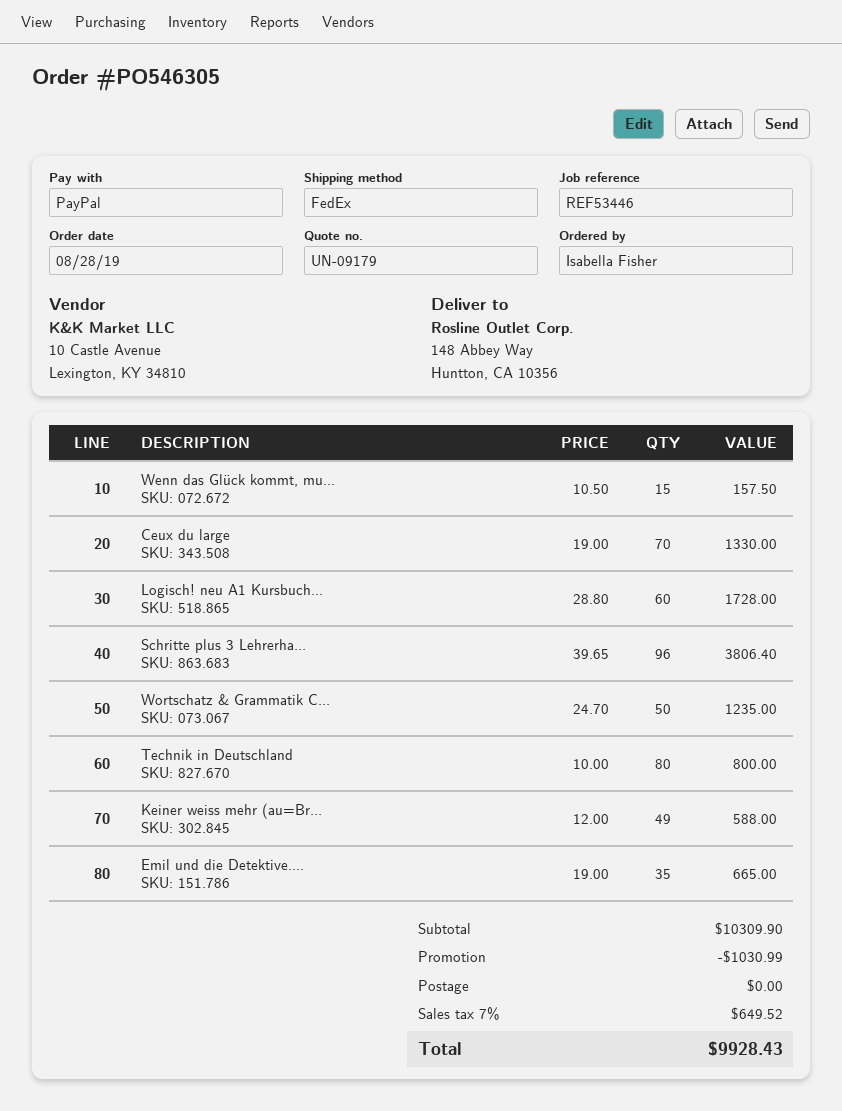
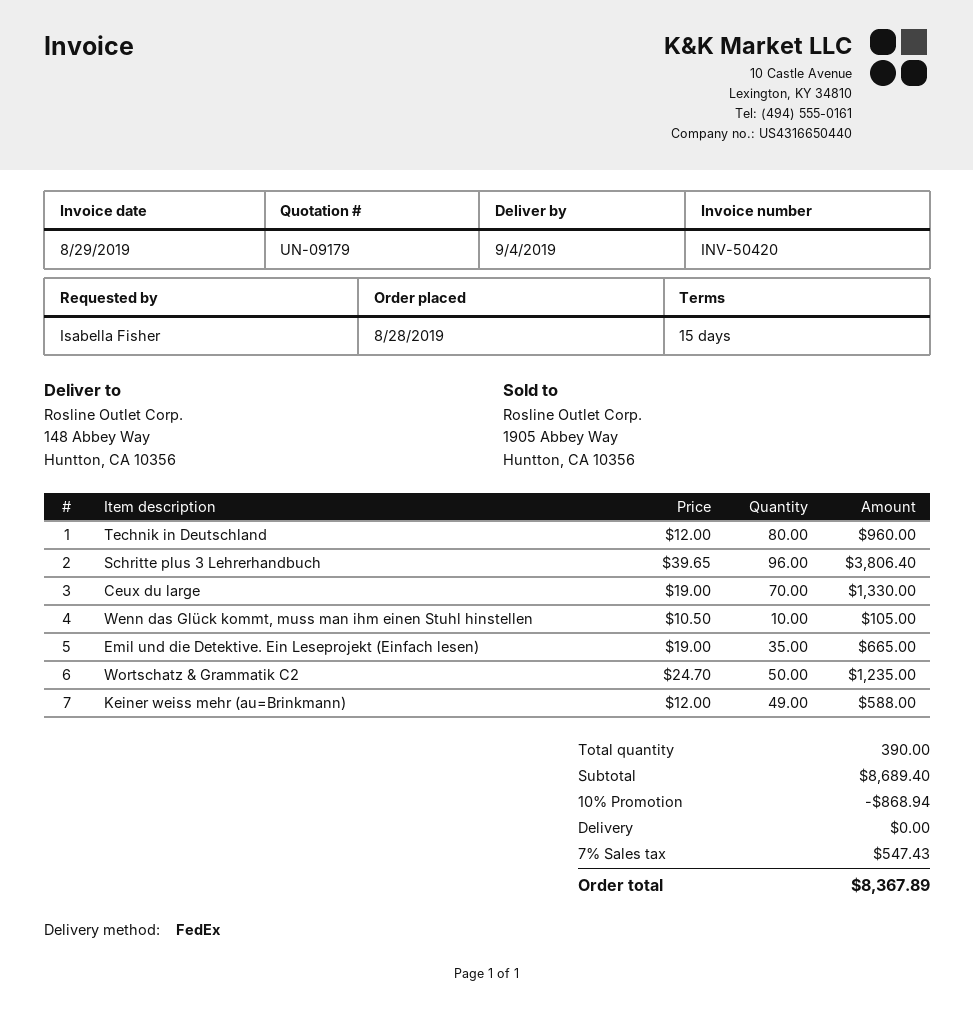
Wenn das Glück kommt, mu...: 15 x 10.50 = 157.50 -> 10 x 10.50 = 105.00
Logisch! neu A1 Kursbuch...: 60 x 28.80 = 1728.00 -> none
Technik in Deutschland: 80 x 10.00 = 800.00 -> 80 x 12.00 = 960.00
subtotal: 10309.90 -> 8689.40
discount: 1030.99 -> 868.94
tax: 7% = 649.52 -> 7% = 547.43
total: 9928.43 -> 8367.89

